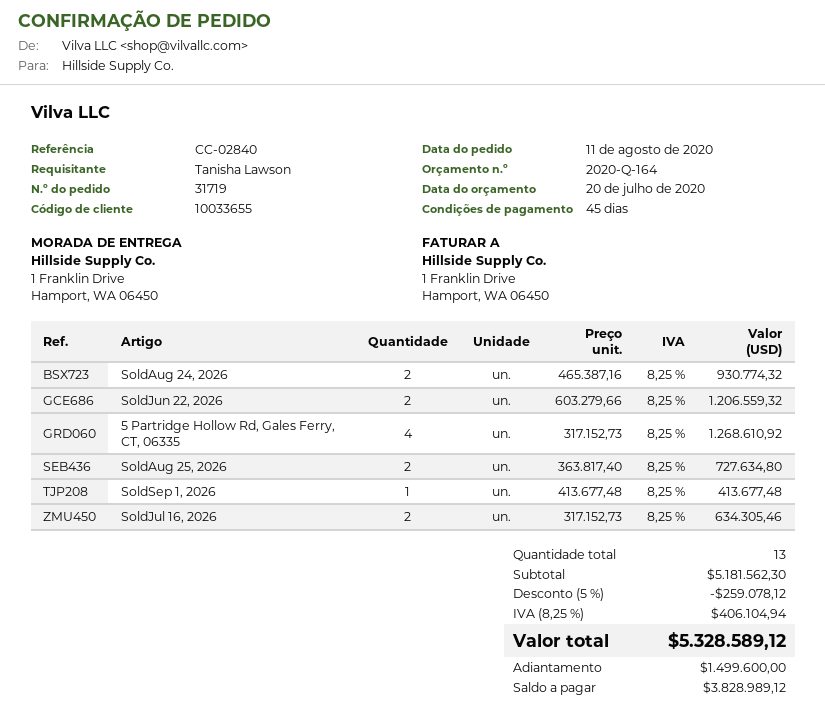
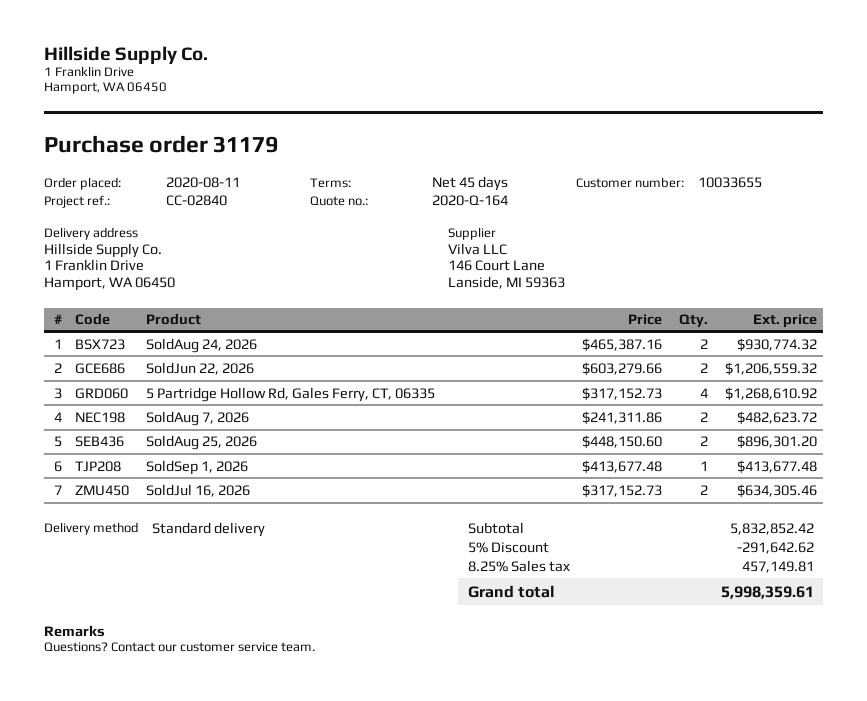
order number: 31719 -> 31179
SoldAug 25, 2026: 2 x 363817.40 = 727634.80 -> 2 x 448150.60 = 896301.20
SoldAug 7, 2026: none -> 2 x 241311.86 = 482623.72
subtotal: 5181562.30 -> 5832852.42
discount: 5% = 259078.12 -> 5% = 291642.62
tax: 8.25% = 406104.94 -> 8.25% = 457149.81
total: 5328589.12 -> 5998359.61

